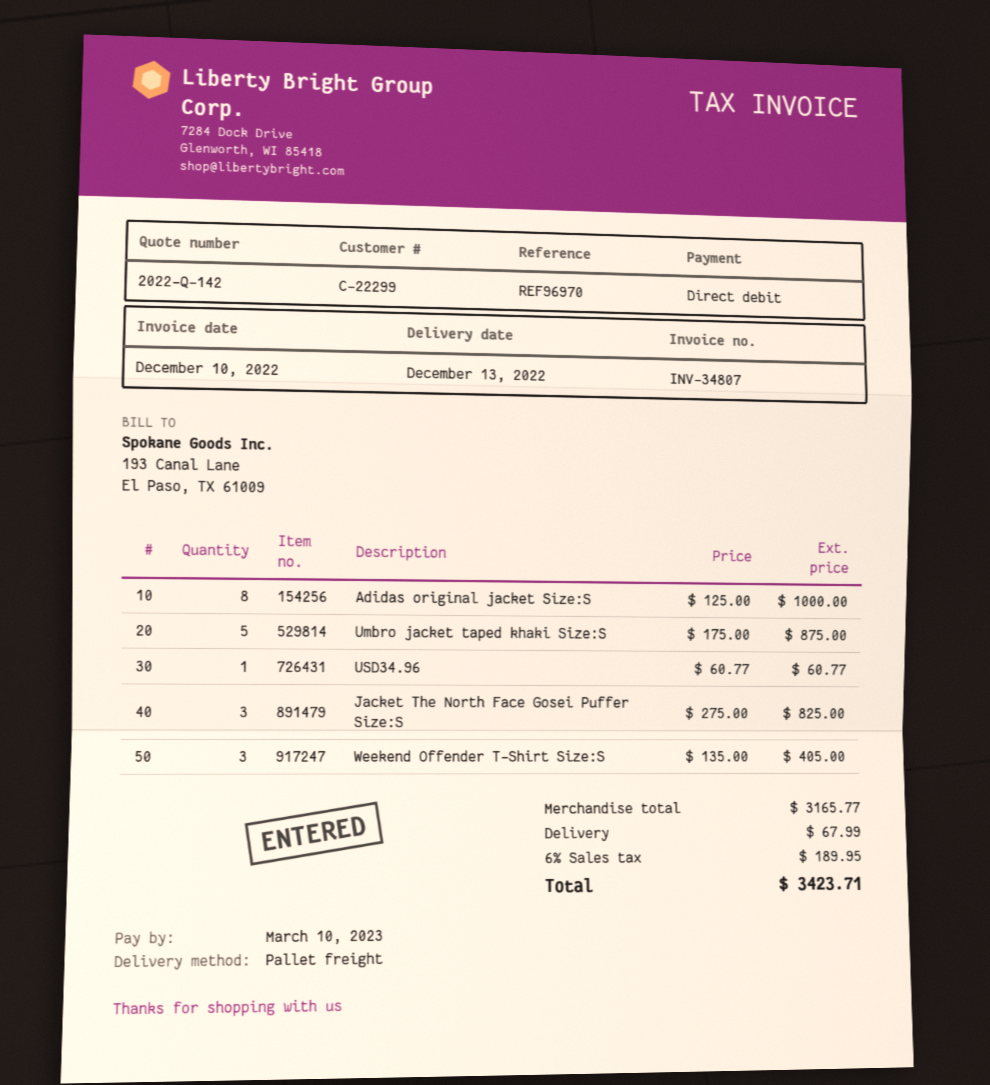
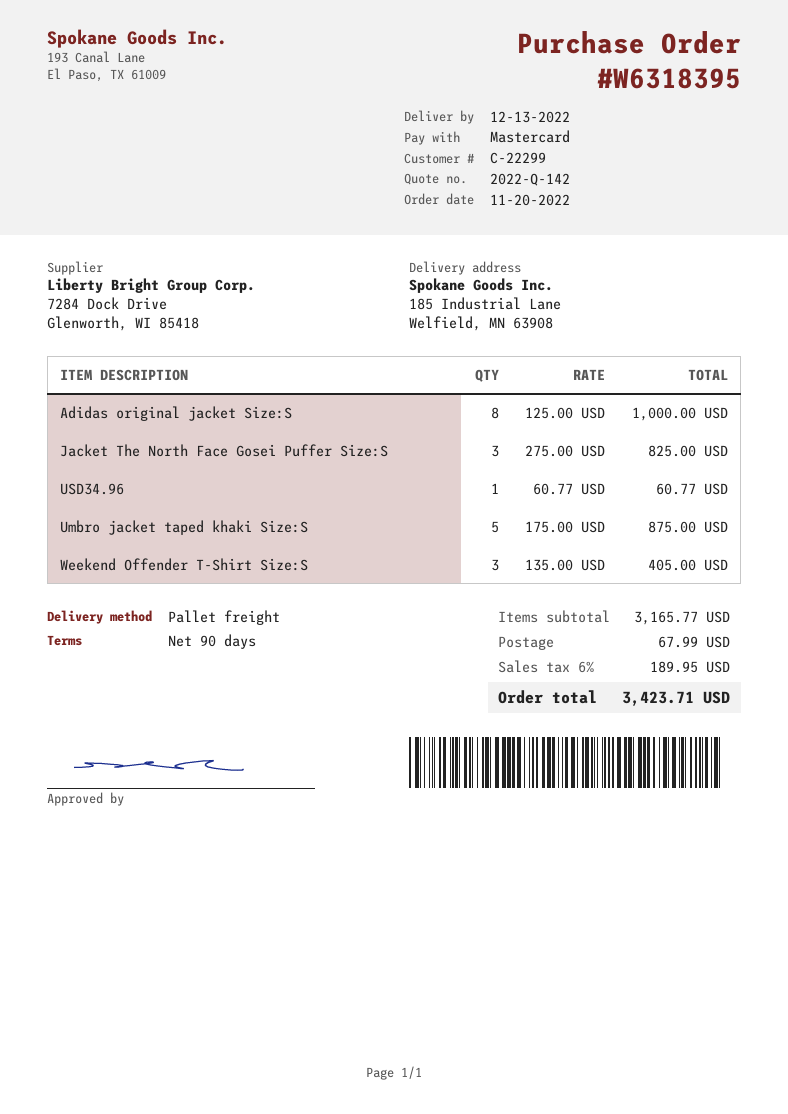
payment method: direct debit -> Mastercard

